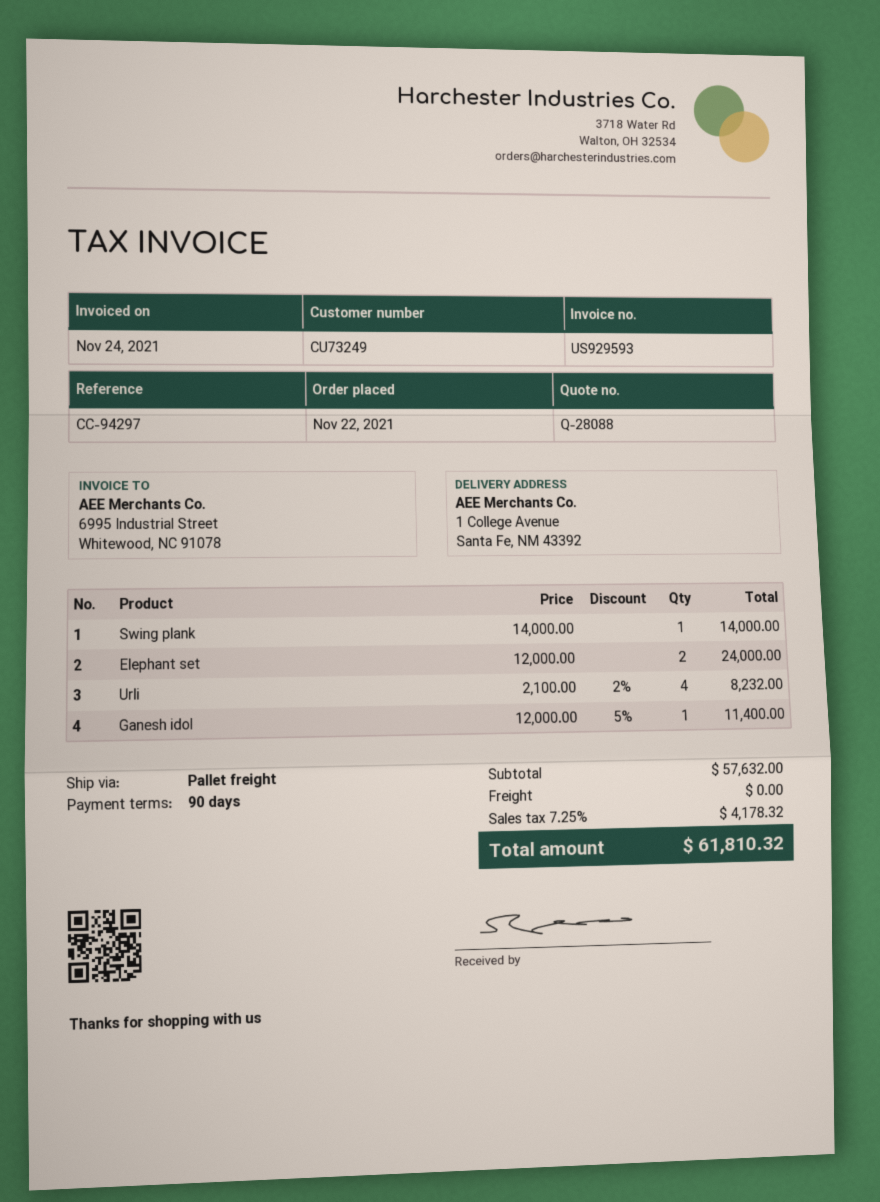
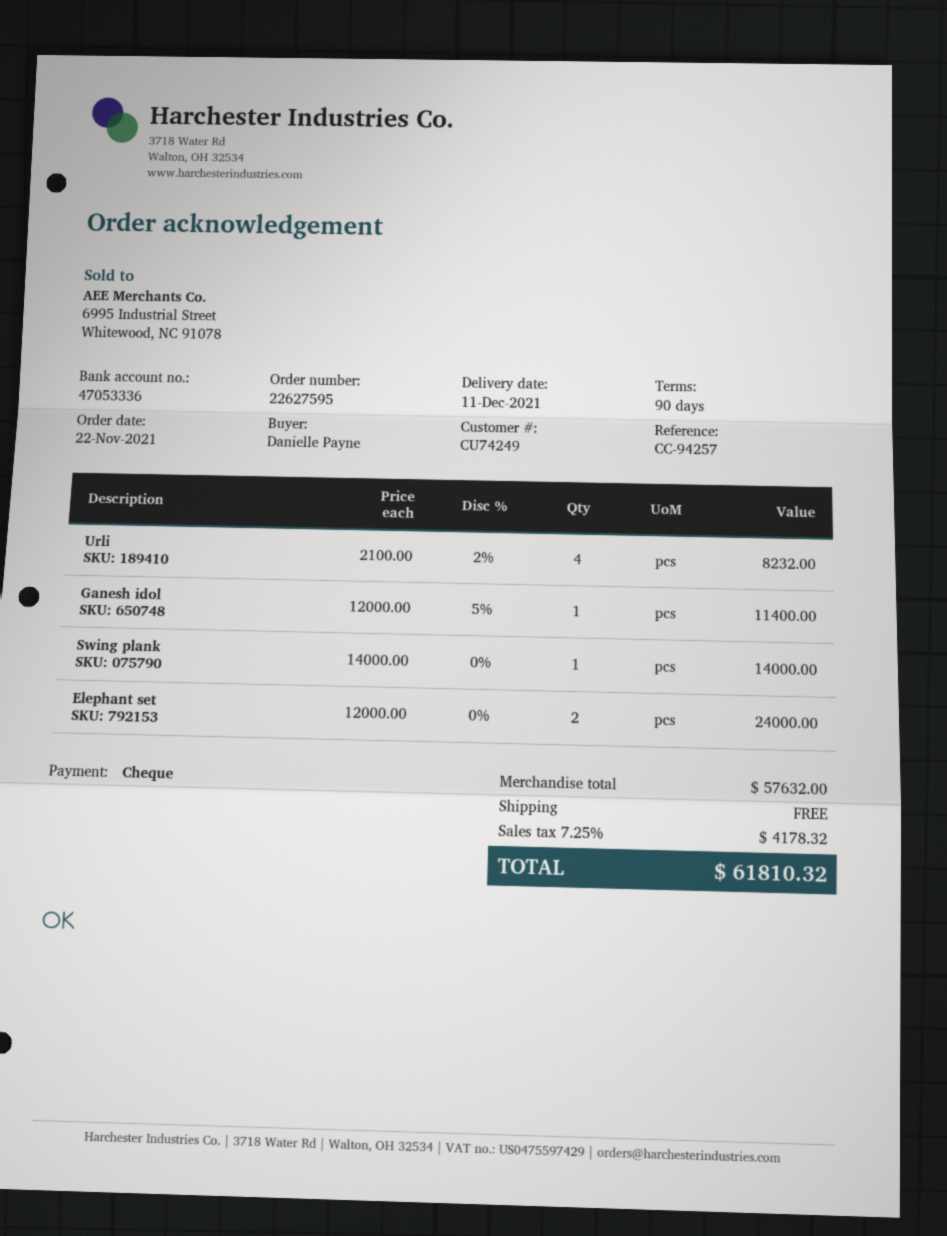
customer number: CU73249 -> CU74249
reference: CC-94297 -> CC-94257

